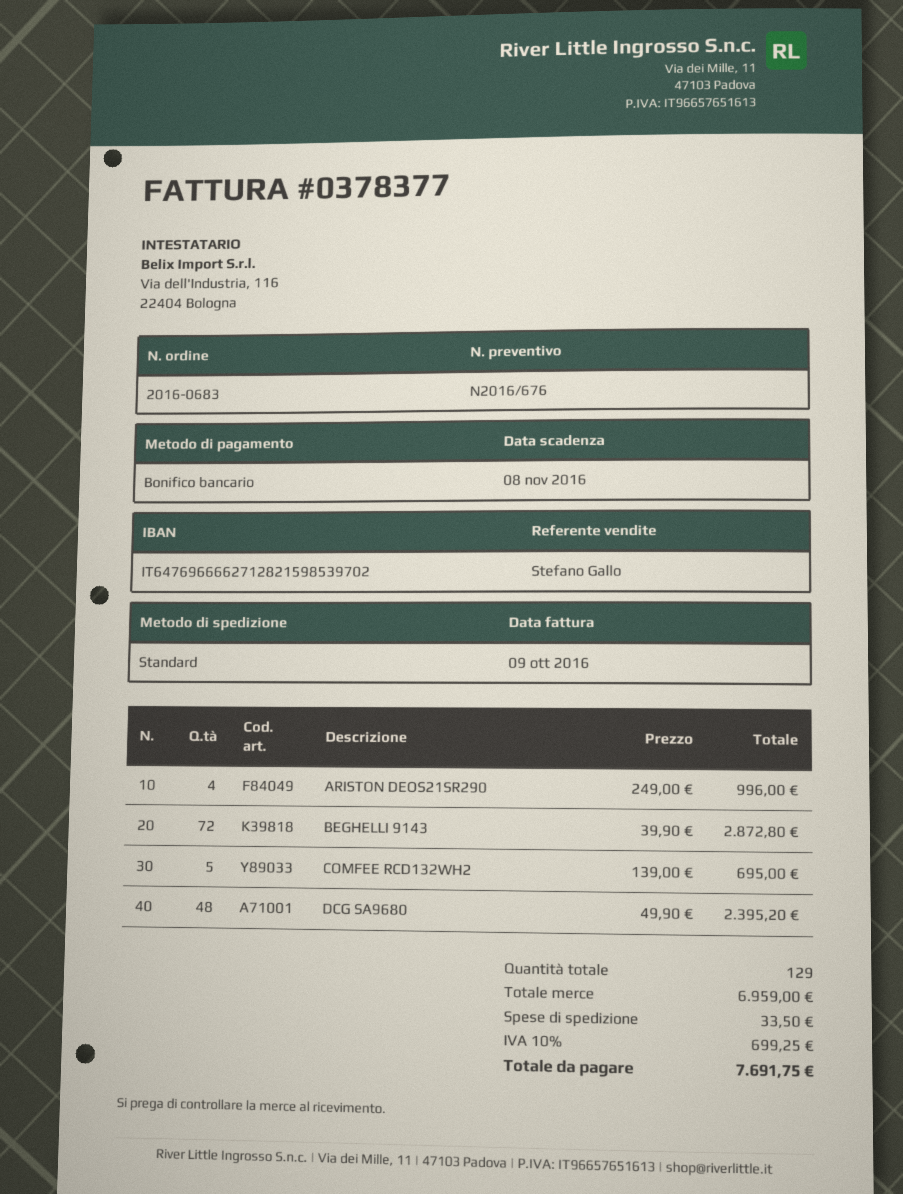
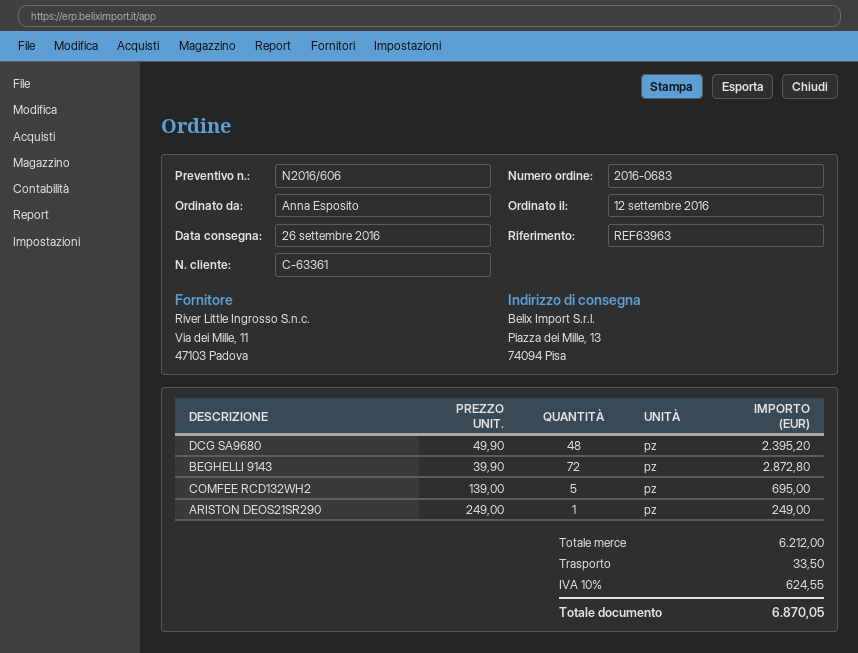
quote number: N2016/676 -> N2016/606
ARISTON DEOS21SR290: 4 x 249.00 = 996.00 -> 1 x 249.00 = 249.00
subtotal: 6959.00 -> 6212.00
tax: 10% = 699.25 -> 10% = 624.55
total: 7691.75 -> 6870.05

